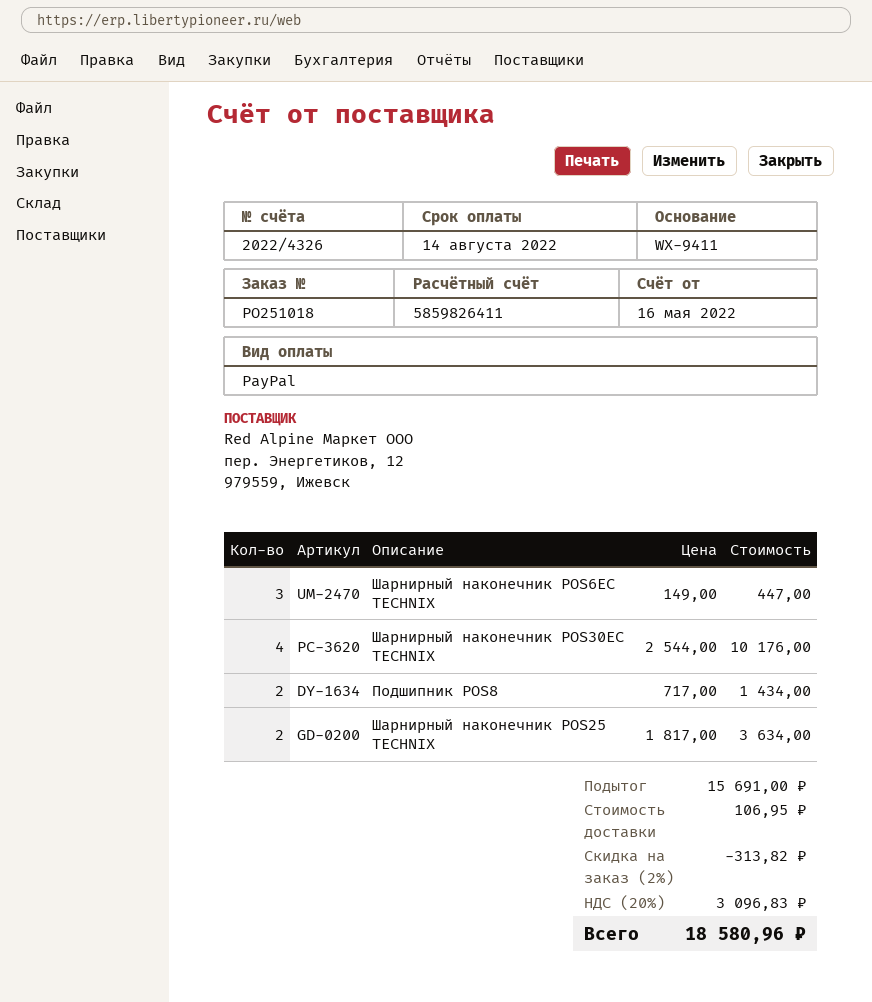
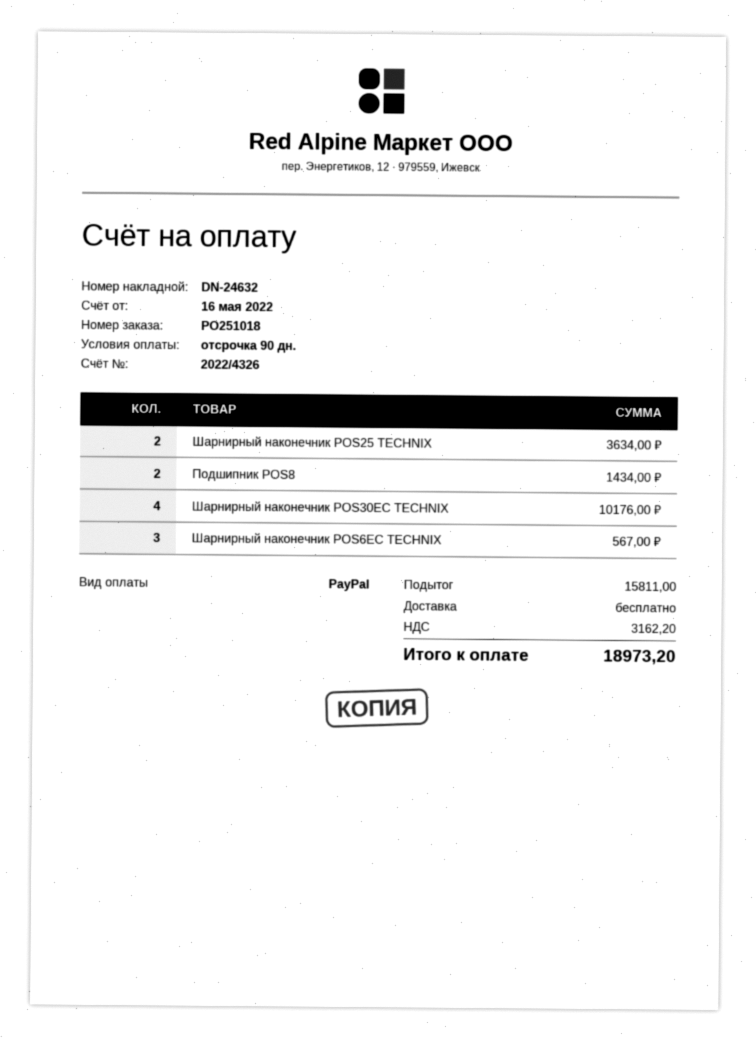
Шарнирный наконечник POS6EC TECHNIX: 3 for 447.00 -> 3 for 567.00
subtotal: 15691.00 -> 15811.00
discount: 2% = 313.82 -> none
shipping: 106.95 -> 0.00
tax: 3096.83 -> 3162.20
total: 18580.96 -> 18973.20

